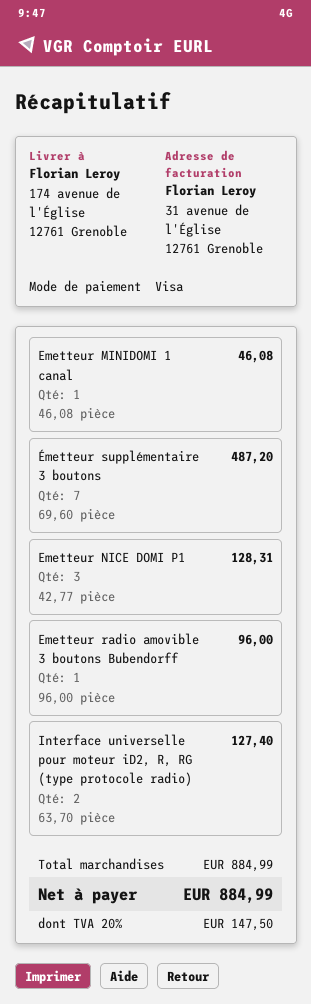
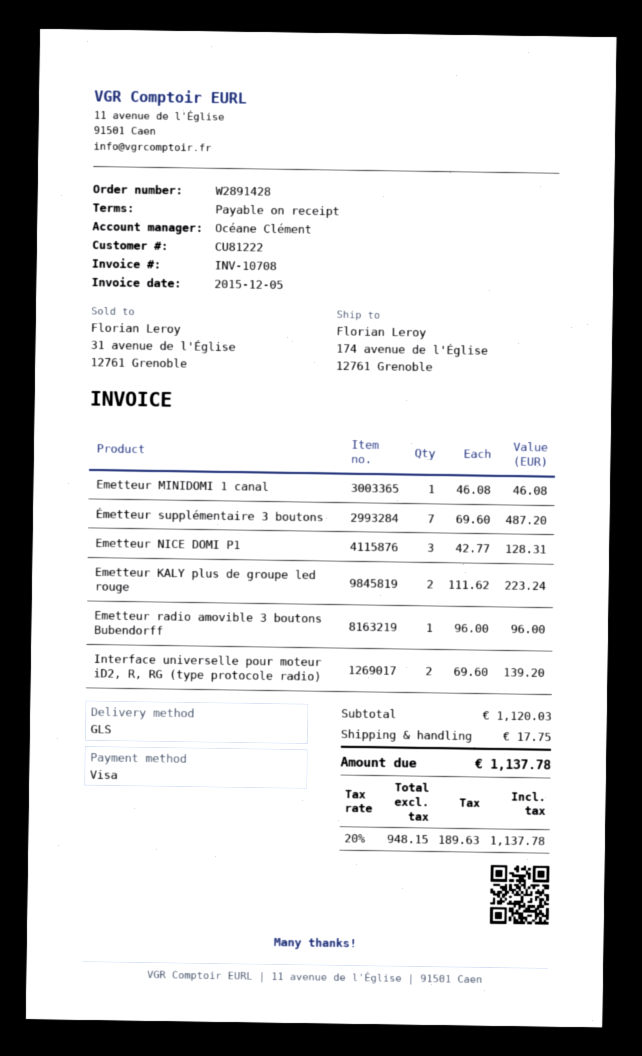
Interface universelle pour moteur iD2, R, RG (type protocole radio): 2 x 63.70 = 127.40 -> 2 x 69.60 = 139.20
Emetteur KALY plus de groupe led rouge: none -> 2 x 111.62 = 223.24
subtotal: 884.99 -> 1120.03
shipping: none -> 17.75
tax: 20% = 147.50 -> 20% = 189.63
total: 884.99 -> 1137.78

